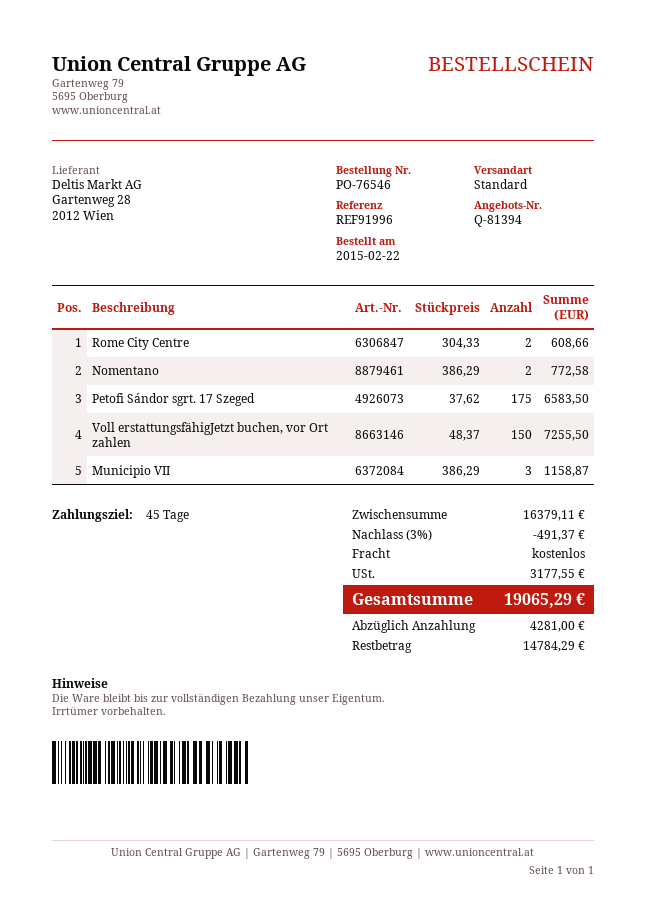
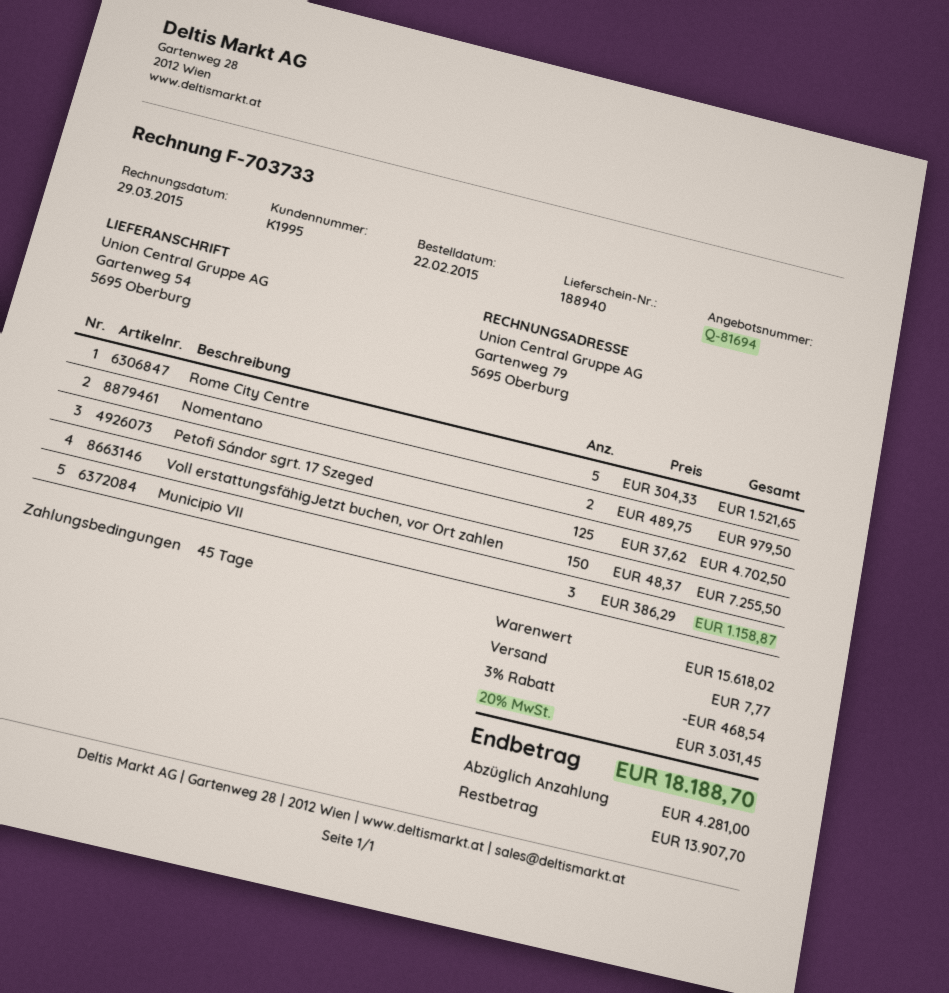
quote number: Q-81394 -> Q-81694
Rome City Centre: 2 x 304.33 = 608.66 -> 5 x 304.33 = 1521.65
Nomentano: 2 x 386.29 = 772.58 -> 2 x 489.75 = 979.50
Petofi Sándor sgrt. 17 Szeged: 175 x 37.62 = 6583.50 -> 125 x 37.62 = 4702.50
subtotal: 16379.11 -> 15618.02
discount: 3% = 491.37 -> 3% = 468.54
shipping: 0.00 -> 7.77
tax: 3177.55 -> 3031.45
total: 19065.29 -> 18188.70
balance: 14784.29 -> 13907.70

